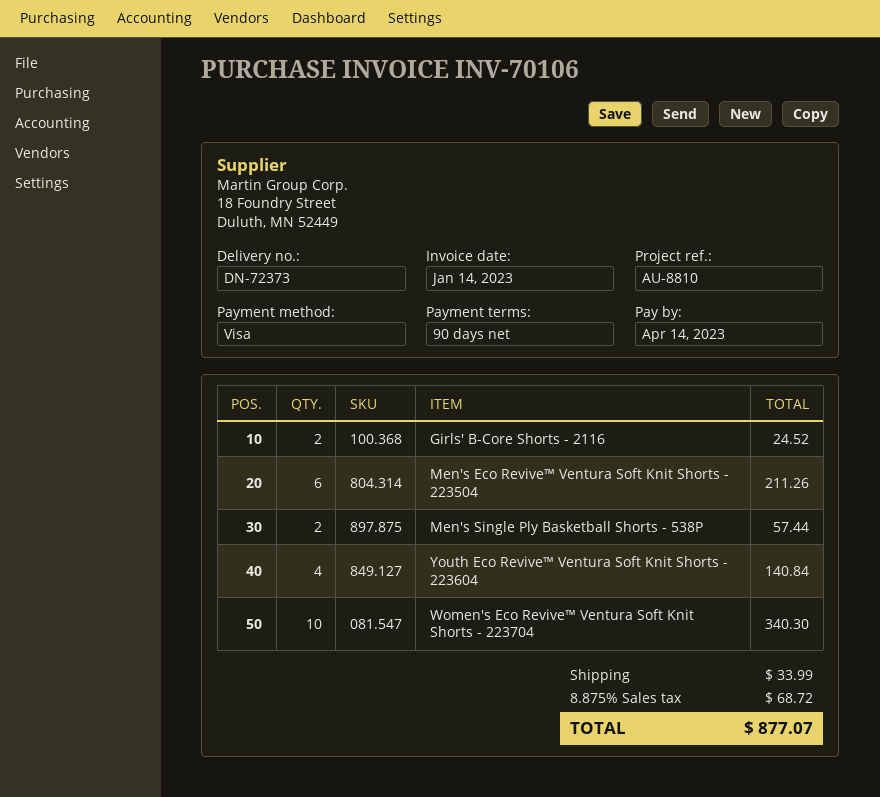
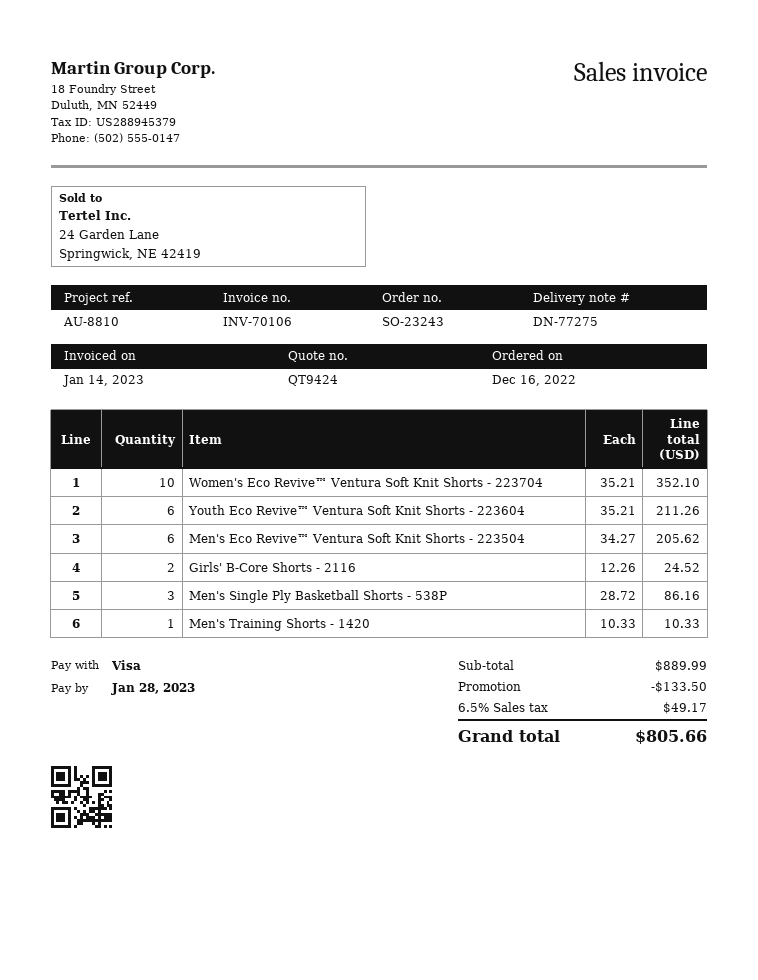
delivery note number: DN-72373 -> DN-77275
due date: 2023-04-14 -> 2023-01-28
Men's Eco Revive™ Ventura Soft Knit Shorts - 223504: 6 for 211.26 -> 6 for 205.62
Men's Single Ply Basketball Shorts - 538P: 2 for 57.44 -> 3 for 86.16
Youth Eco Revive™ Ventura Soft Knit Shorts - 223604: 4 for 140.84 -> 6 for 211.26
Women's Eco Revive™ Ventura Soft Knit Shorts - 223704: 10 for 340.30 -> 10 for 352.10
Men's Training Shorts - 1420: none -> 1 for 10.33
discount: none -> 133.50
shipping: 33.99 -> none
tax: 8.875% = 68.72 -> 6.5% = 49.17
total: 877.07 -> 805.66

